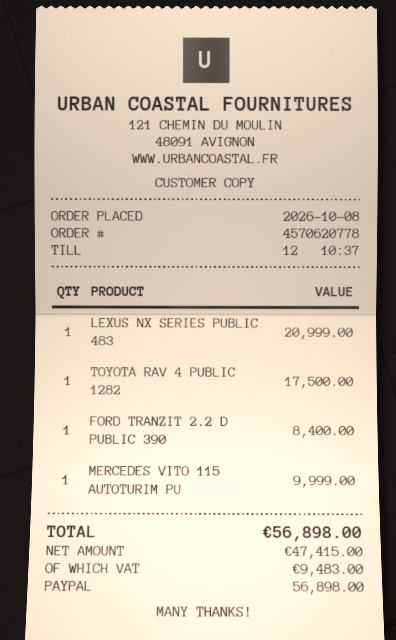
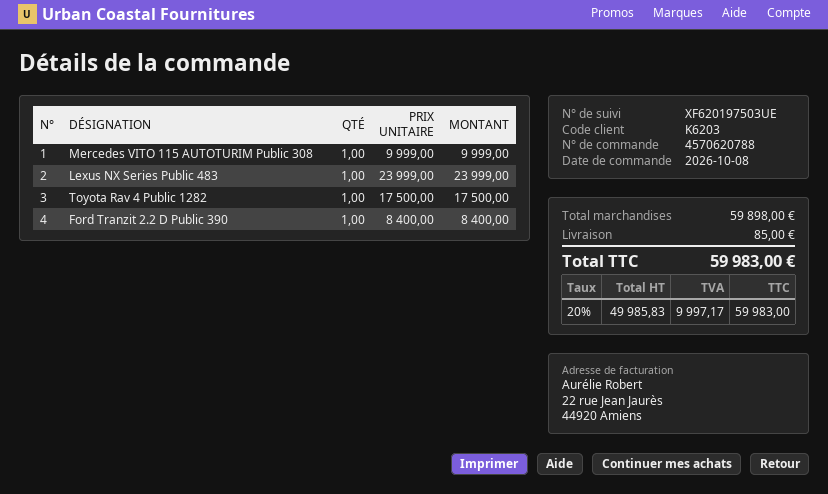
order number: 4570620778 -> 4570620788
LEXUS NX SERIES PUBLIC 483: 1 for 20999.00 -> 1 for 23999.00
shipping: none -> 85.00
net: 47415.00 -> 49985.83
tax: 9483.00 -> 9997.17
total: 56898.00 -> 59983.00

